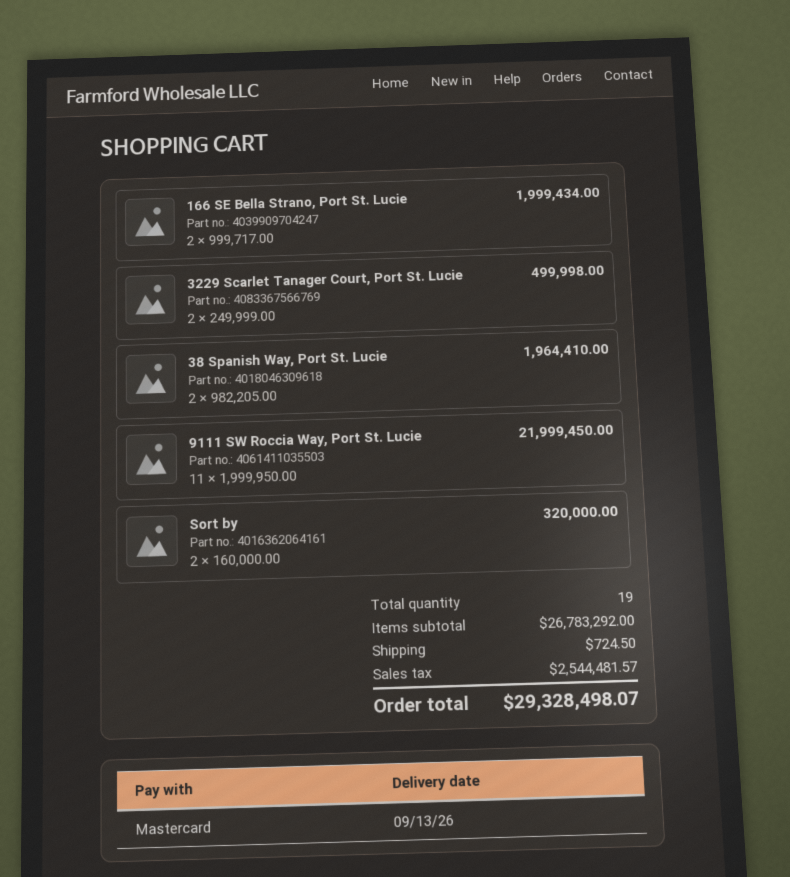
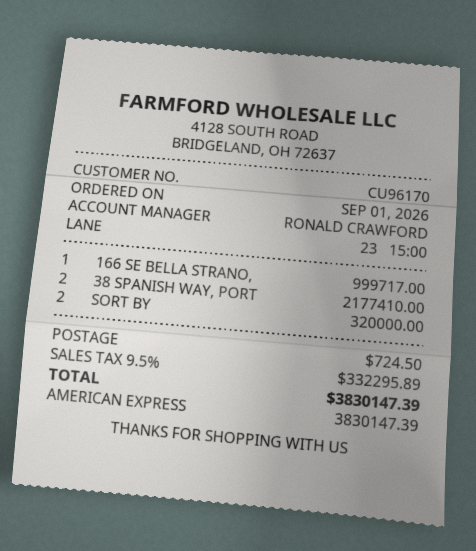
payment method: Mastercard -> American Express
166 SE Bella Strano, Port St. Lucie: 2 for 1999434.00 -> 1 for 999717.00
3229 Scarlet Tanager Court, Port St. Lucie: 2 for 499998.00 -> none
38 Spanish Way, Port St. Lucie: 2 for 1964410.00 -> 2 for 2177410.00
9111 SW Roccia Way, Port St. Lucie: 11 for 21999450.00 -> none
tax: 2544481.57 -> 332295.89
total: 29328498.07 -> 3830147.39

